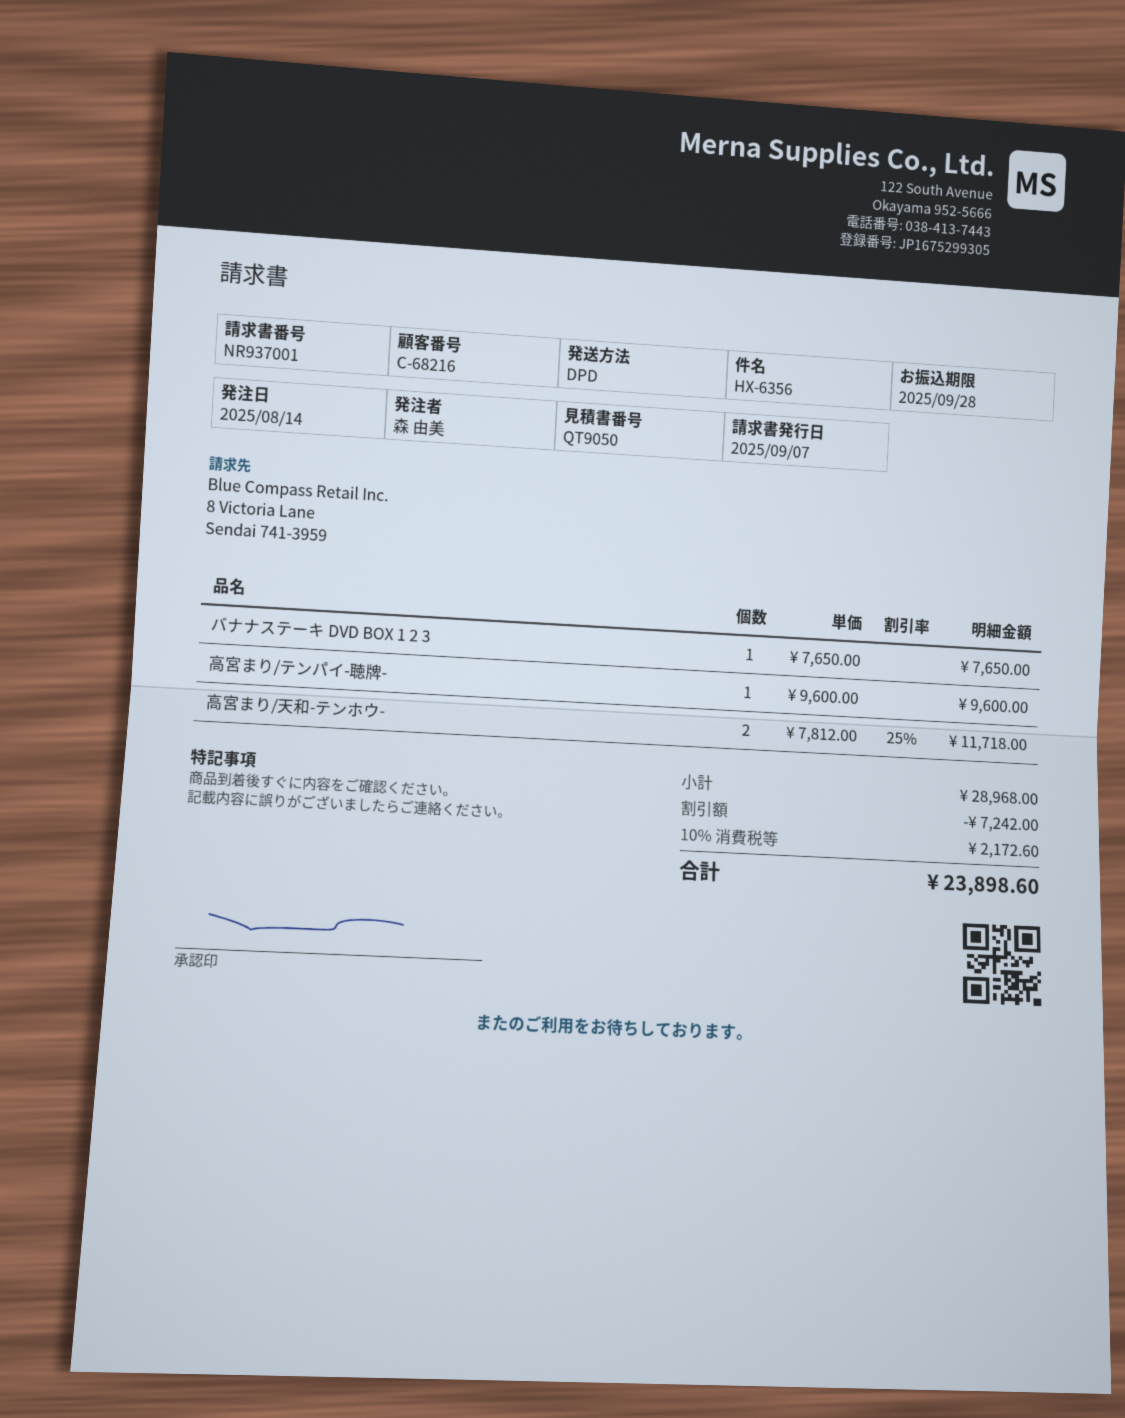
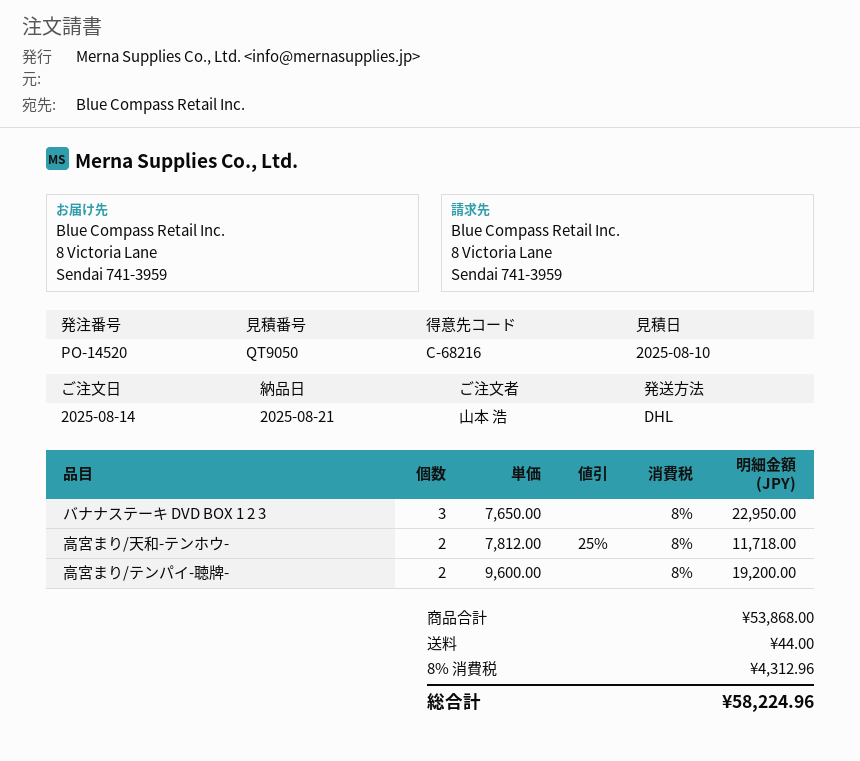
ordered by: 森 由美 -> 山本 浩
shipping method: DPD -> DHL
バナナステーキ DVD BOX 1 2 3: 1 x 7650.00 = 7650.00 -> 3 x 7650.00 = 22950.00
高宮まり/テンパイ-聴牌-: 1 x 9600.00 = 9600.00 -> 2 x 9600.00 = 19200.00
subtotal: 28968.00 -> 53868.00
discount: 7242.00 -> none
shipping: none -> 44.00
tax: 10% = 2172.60 -> 8% = 4312.96
total: 23898.60 -> 58224.96

